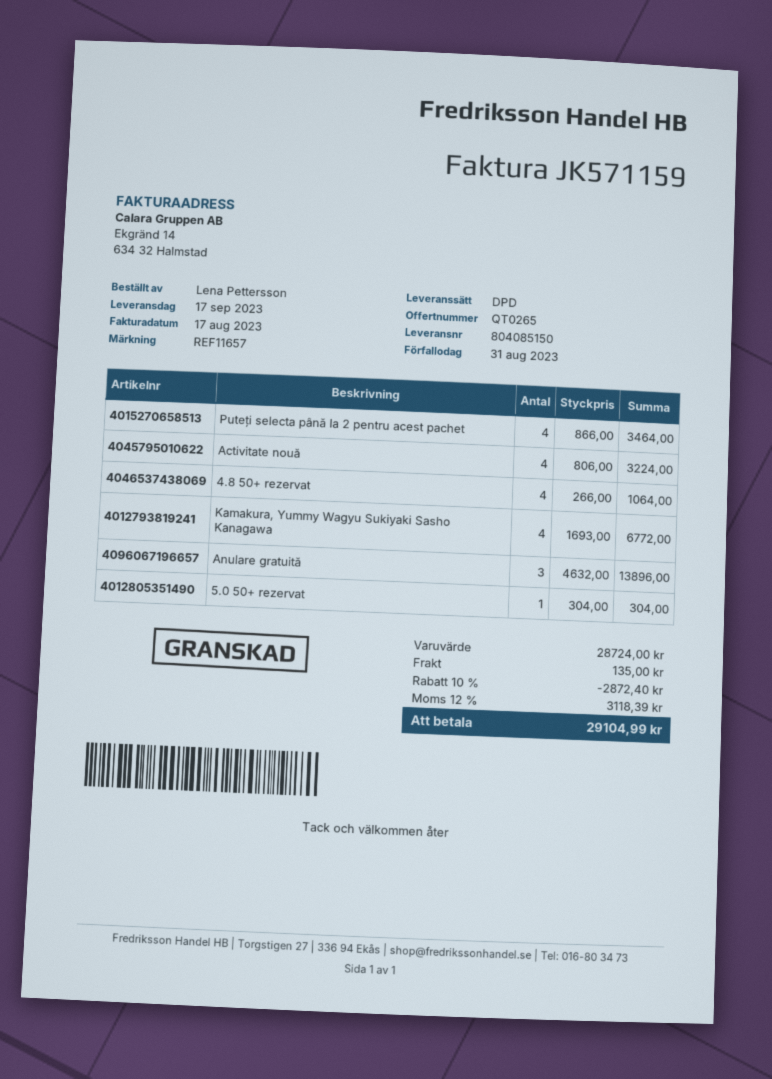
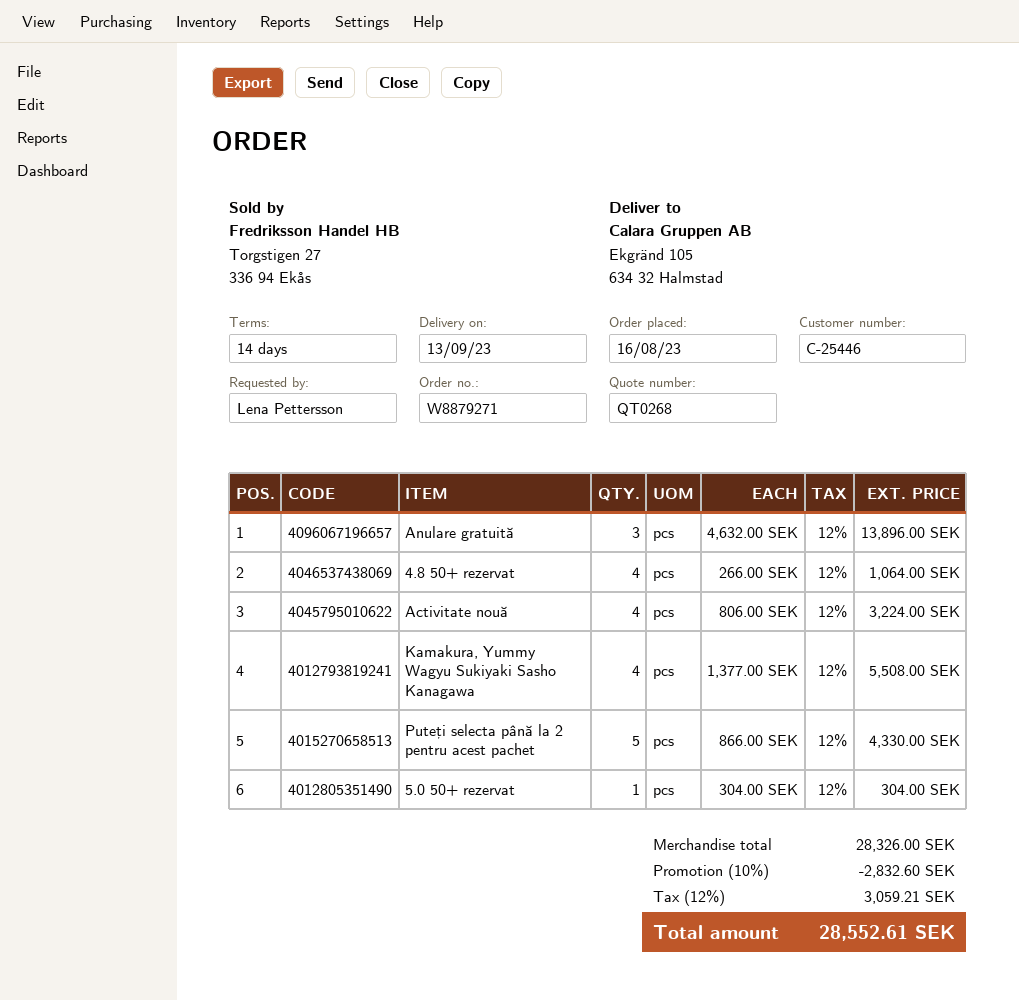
quote number: QT0265 -> QT0268
delivery date: 2023-09-17 -> 2023-09-13
Puteți selecta până la 2 pentru acest pachet: 4 x 866.00 = 3464.00 -> 5 x 866.00 = 4330.00
Kamakura, Yummy Wagyu Sukiyaki Sasho Kanagawa: 4 x 1693.00 = 6772.00 -> 4 x 1377.00 = 5508.00
subtotal: 28724.00 -> 28326.00
discount: 10% = 2872.40 -> 10% = 2832.60
shipping: 135.00 -> none
tax: 12% = 3118.39 -> 12% = 3059.21
total: 29104.99 -> 28552.61

